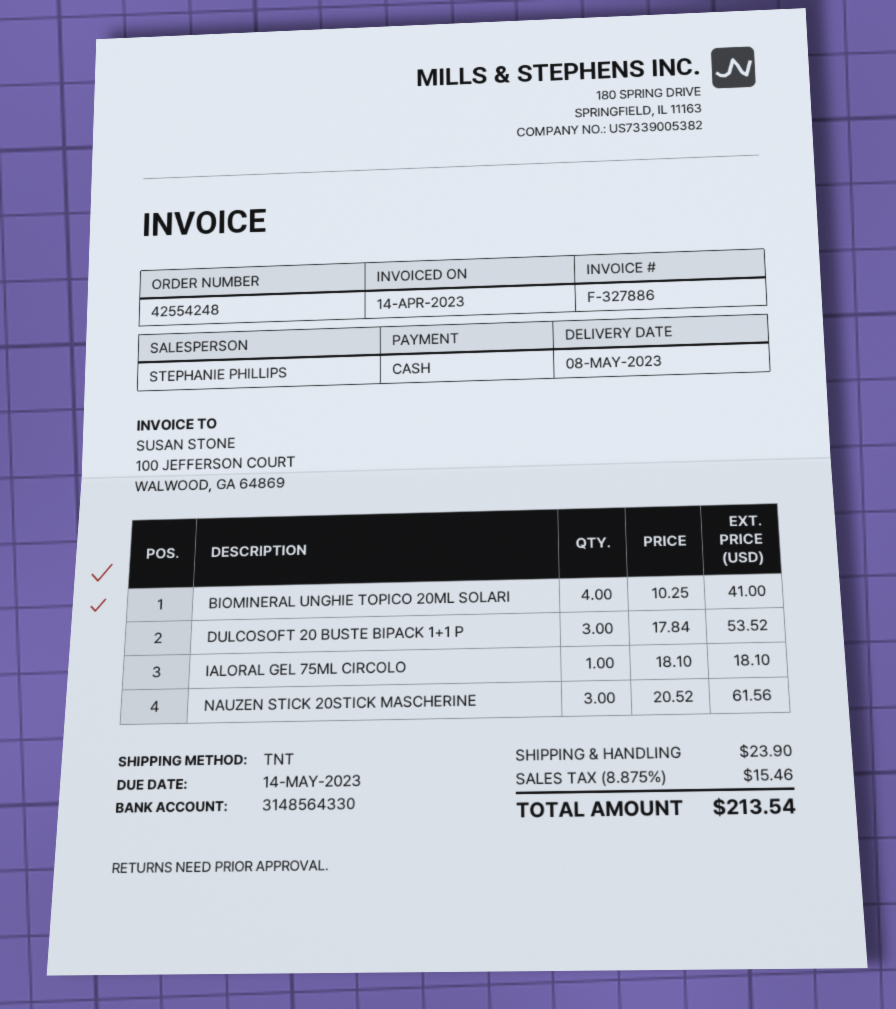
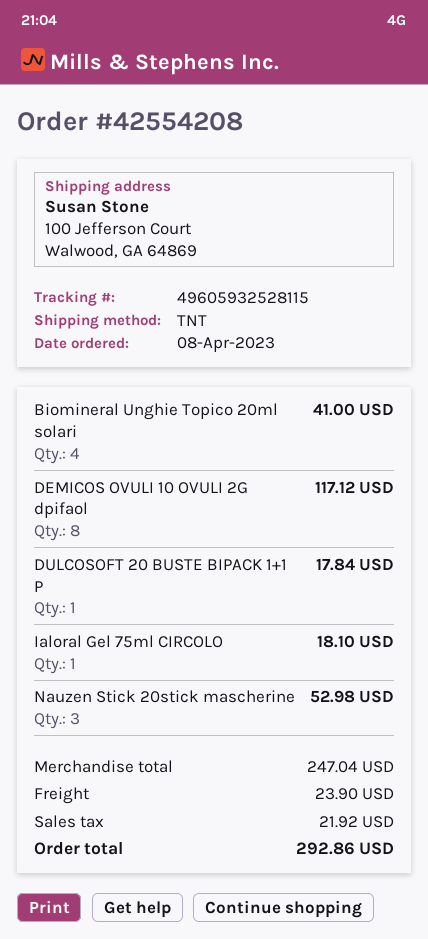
order number: 42554248 -> 42554208
DULCOSOFT 20 BUSTE BIPACK 1+1 P: 3 for 53.52 -> 1 for 17.84
NAUZEN STICK 20STICK MASCHERINE: 3 for 61.56 -> 3 for 52.98
DEMICOS OVULI 10 OVULI 2G dpifaol: none -> 8 for 117.12
tax: 15.46 -> 21.92
total: 213.54 -> 292.86

